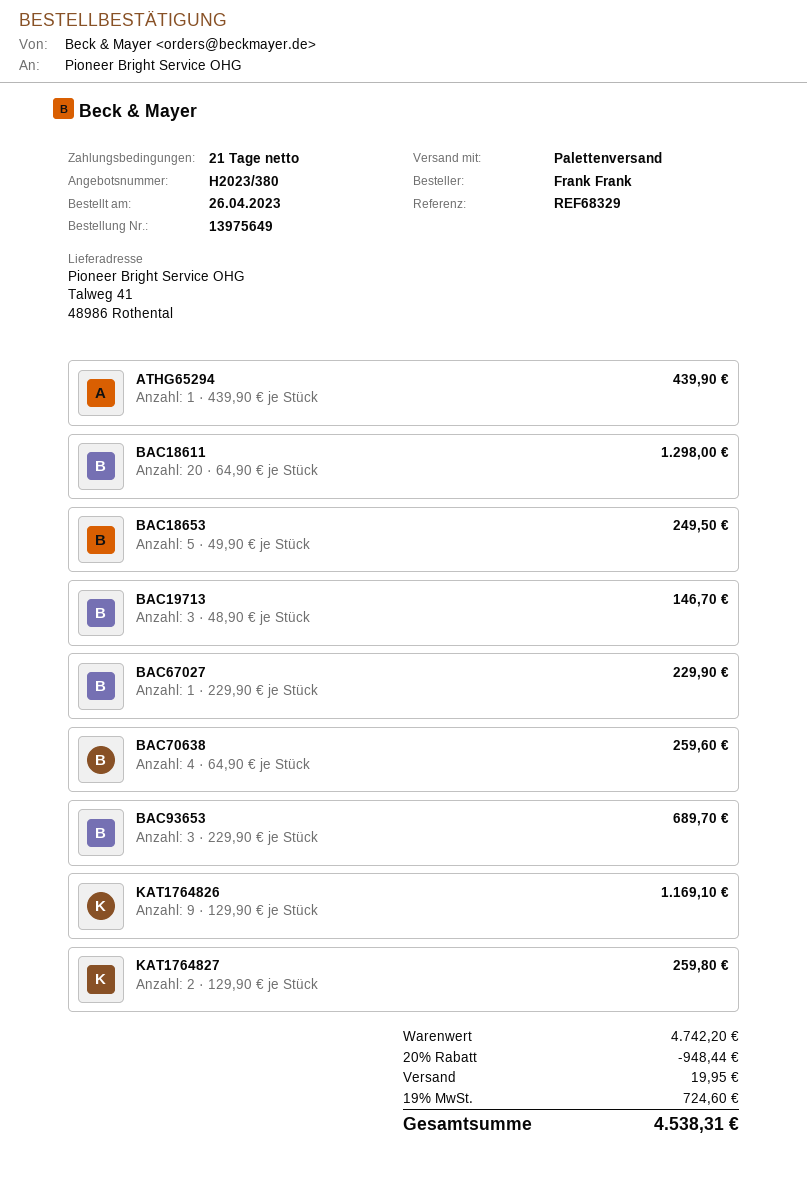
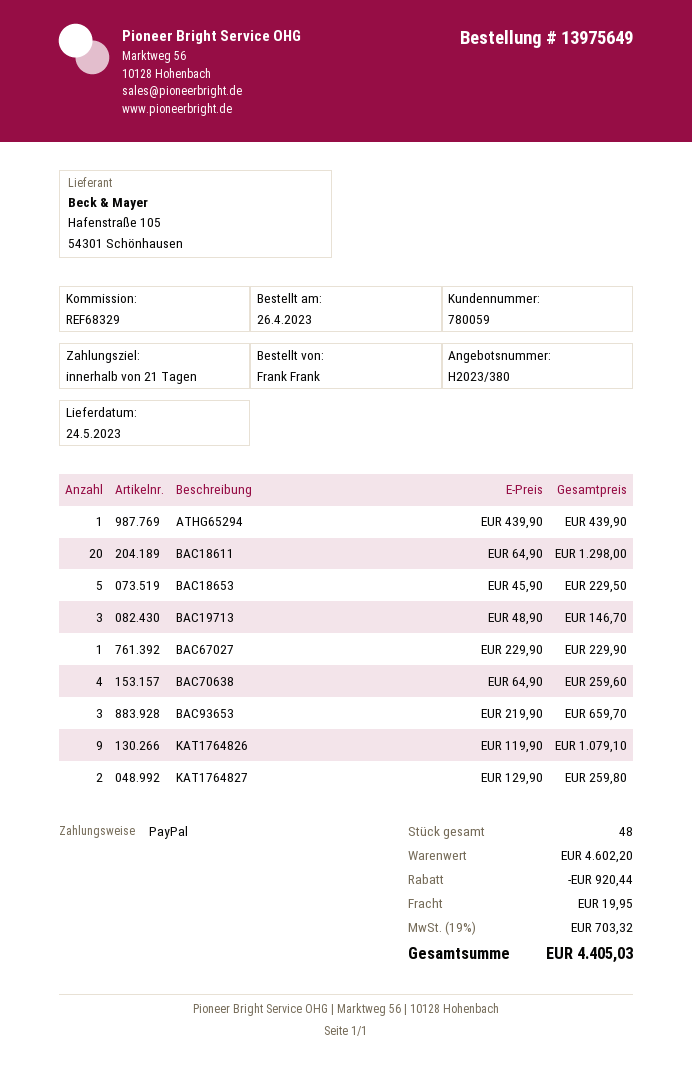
BAC18653: 5 x 49.90 = 249.50 -> 5 x 45.90 = 229.50
BAC93653: 3 x 229.90 = 689.70 -> 3 x 219.90 = 659.70
KAT1764826: 9 x 129.90 = 1169.10 -> 9 x 119.90 = 1079.10
subtotal: 4742.20 -> 4602.20
discount: 948.44 -> 920.44
tax: 19% = 724.60 -> 19% = 703.32
total: 4538.31 -> 4405.03

